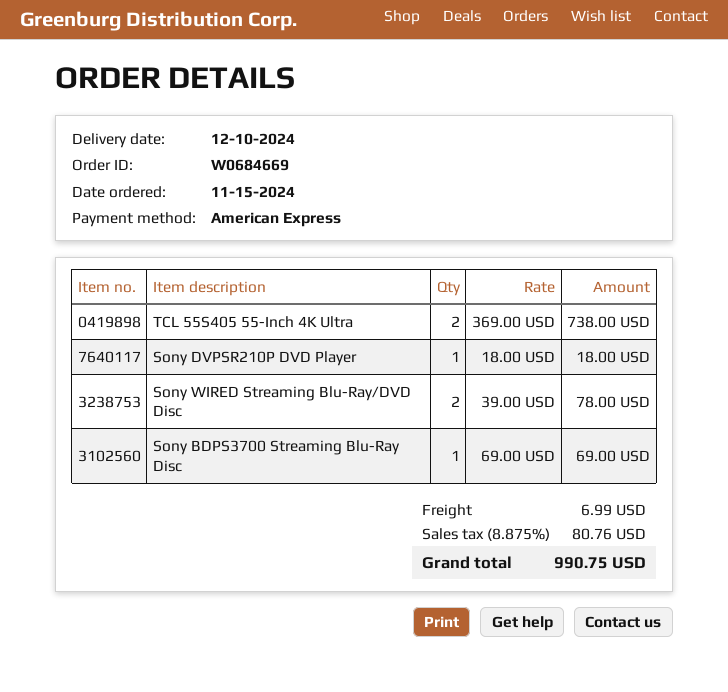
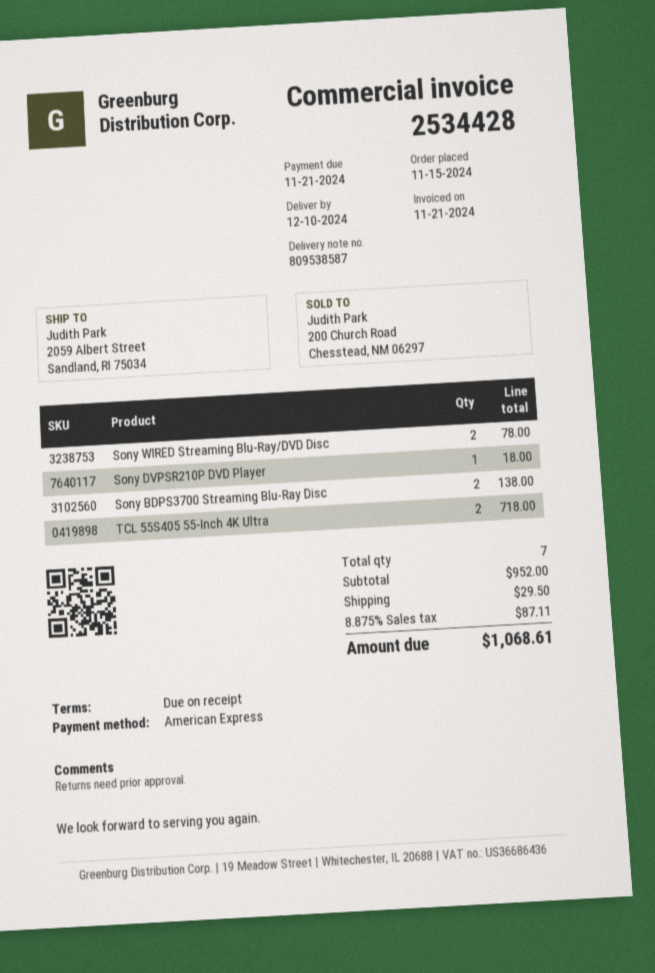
TCL 55S405 55-Inch 4K Ultra: 2 for 738.00 -> 2 for 718.00
Sony BDPS3700 Streaming Blu-Ray Disc: 1 for 69.00 -> 2 for 138.00
shipping: 6.99 -> 29.50
tax: 8.875% = 80.76 -> 8.875% = 87.11
total: 990.75 -> 1068.61

